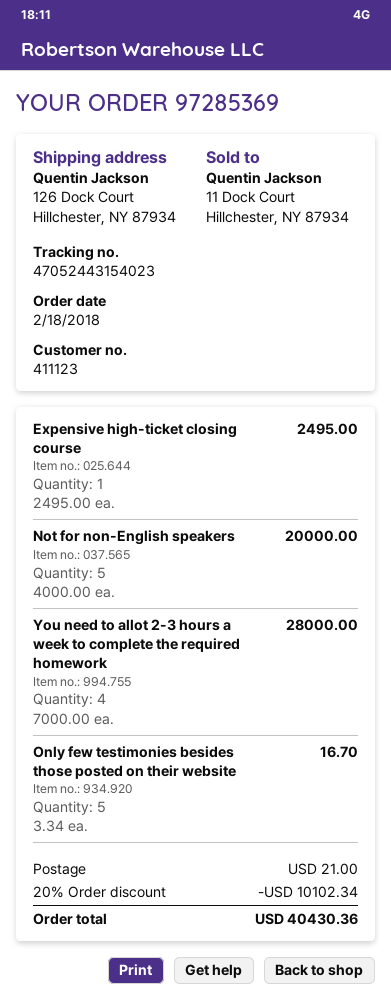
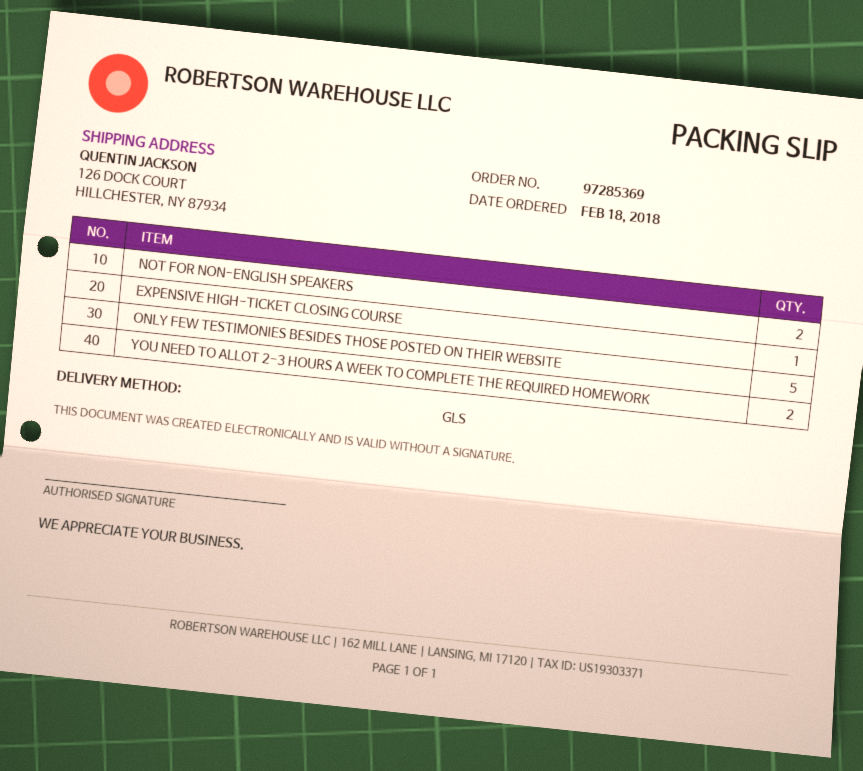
Not for non-English speakers: 5 -> 2
You need to allot 2-3 hours a week to complete the required homework: 4 -> 2

